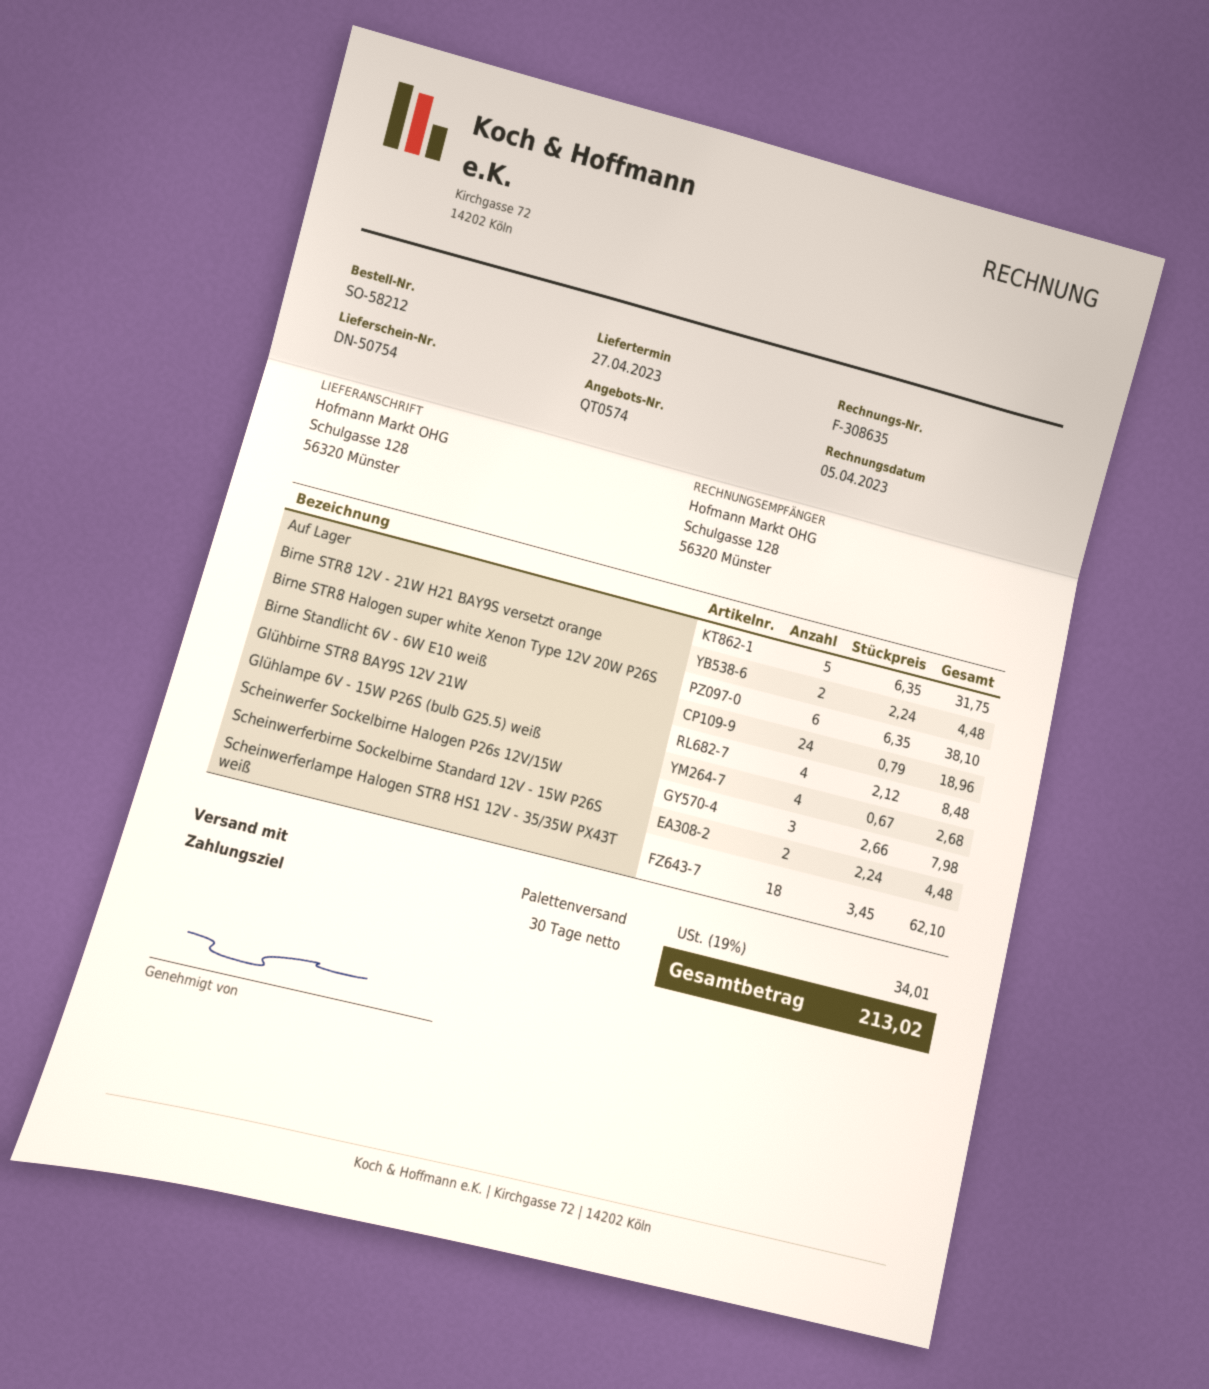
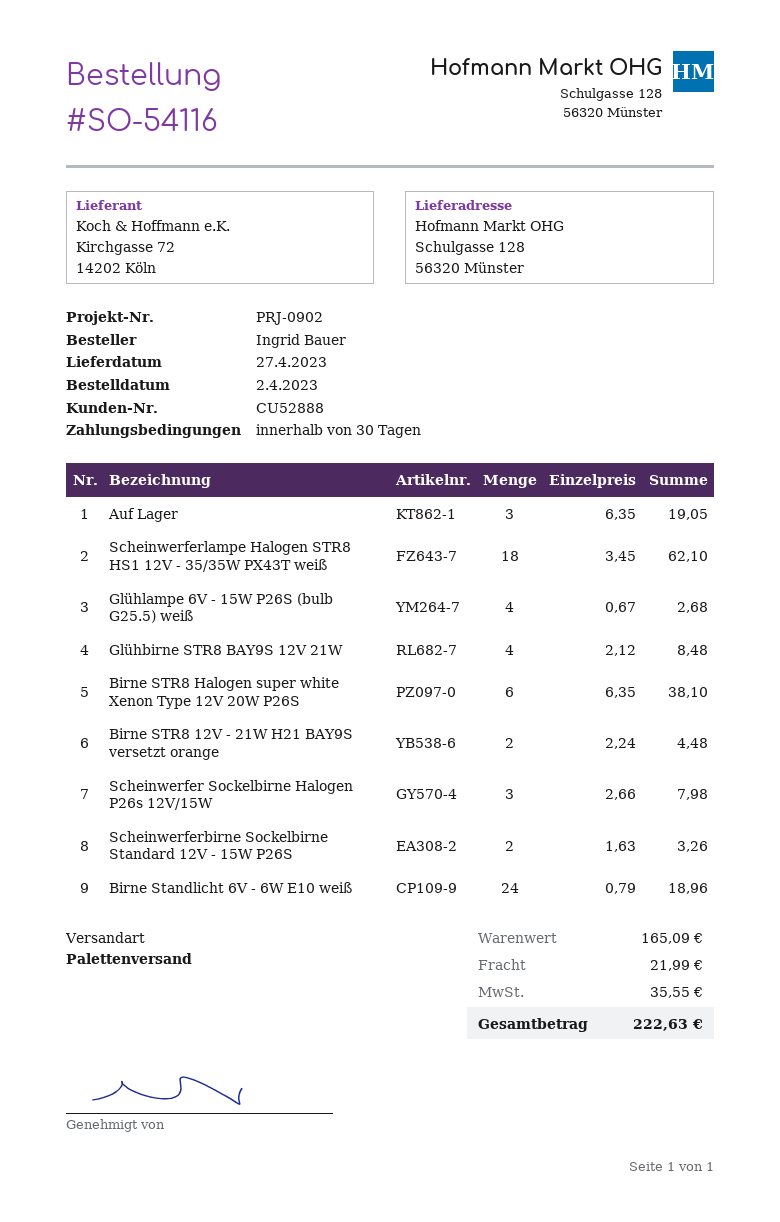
order number: SO-58212 -> SO-54116
Auf Lager: 5 x 6.35 = 31.75 -> 3 x 6.35 = 19.05
Scheinwerferbirne Sockelbirne Standard 12V - 15W P26S: 2 x 2.24 = 4.48 -> 2 x 1.63 = 3.26
shipping: none -> 21.99
tax: 34.01 -> 35.55
total: 213.02 -> 222.63

